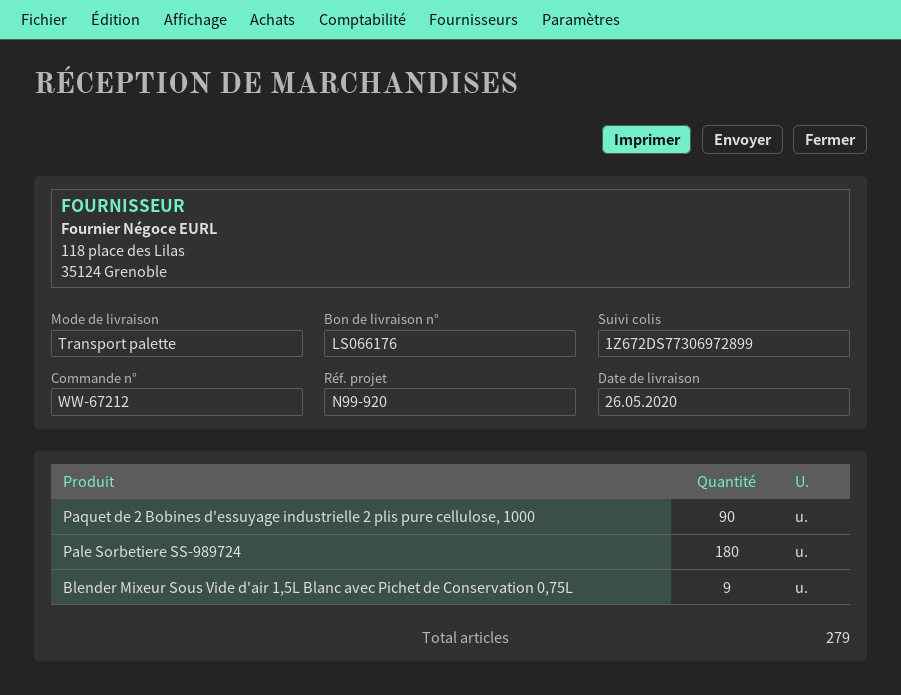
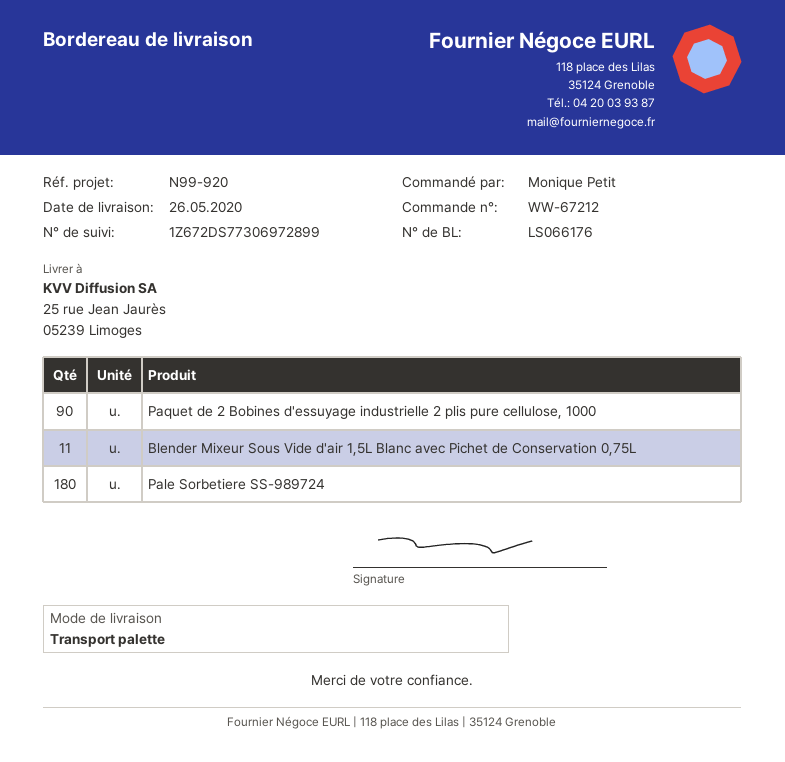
Blender Mixeur Sous Vide d'air 1,5L Blanc avec Pichet de Conservation 0,75L: 9 -> 11

